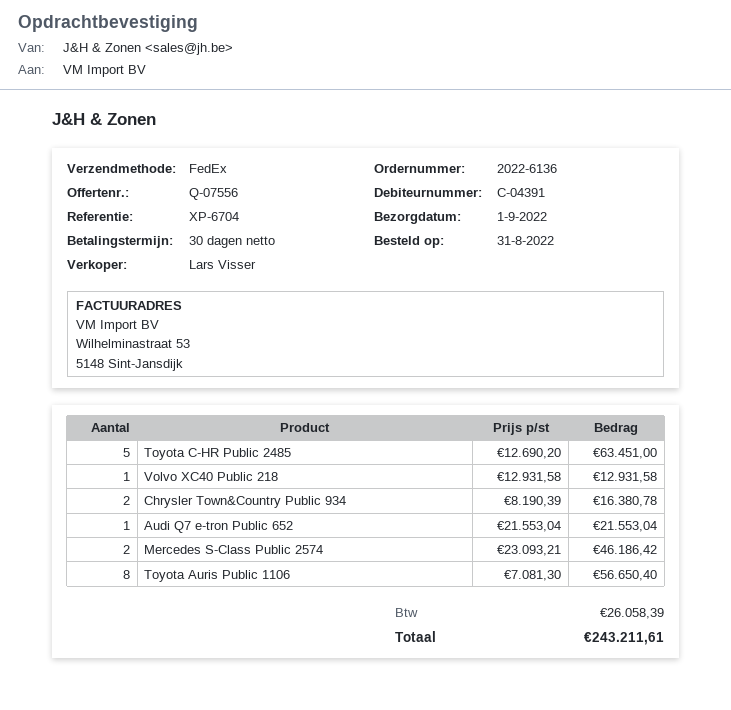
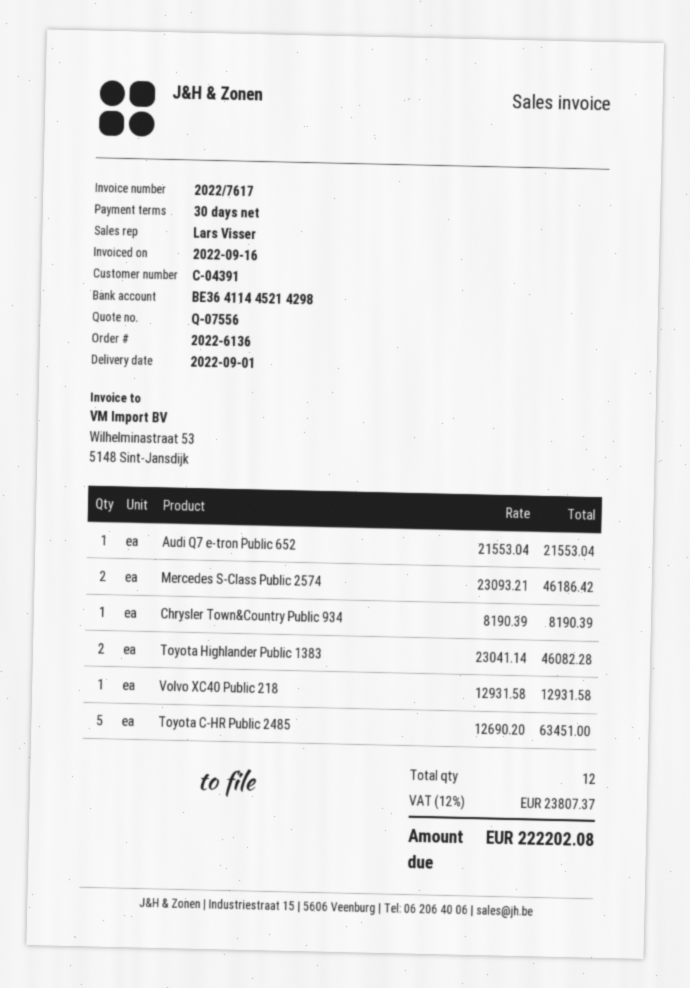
Chrysler Town&Country Public 934: 2 x 8190.39 = 16380.78 -> 1 x 8190.39 = 8190.39
Toyota Auris Public 1106: 8 x 7081.30 = 56650.40 -> none
Toyota Highlander Public 1383: none -> 2 x 23041.14 = 46082.28
tax: 26058.39 -> 23807.37
total: 243211.61 -> 222202.08

